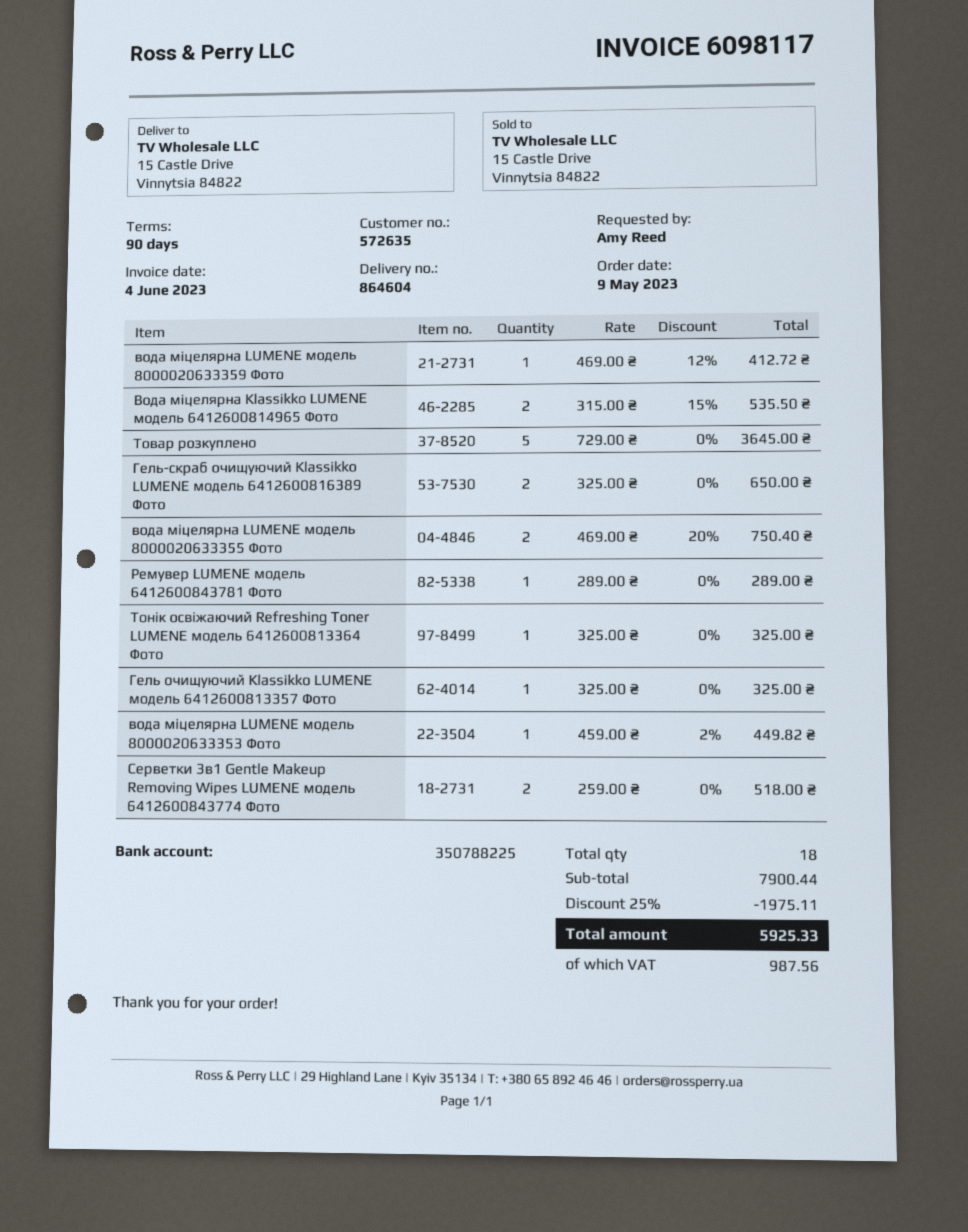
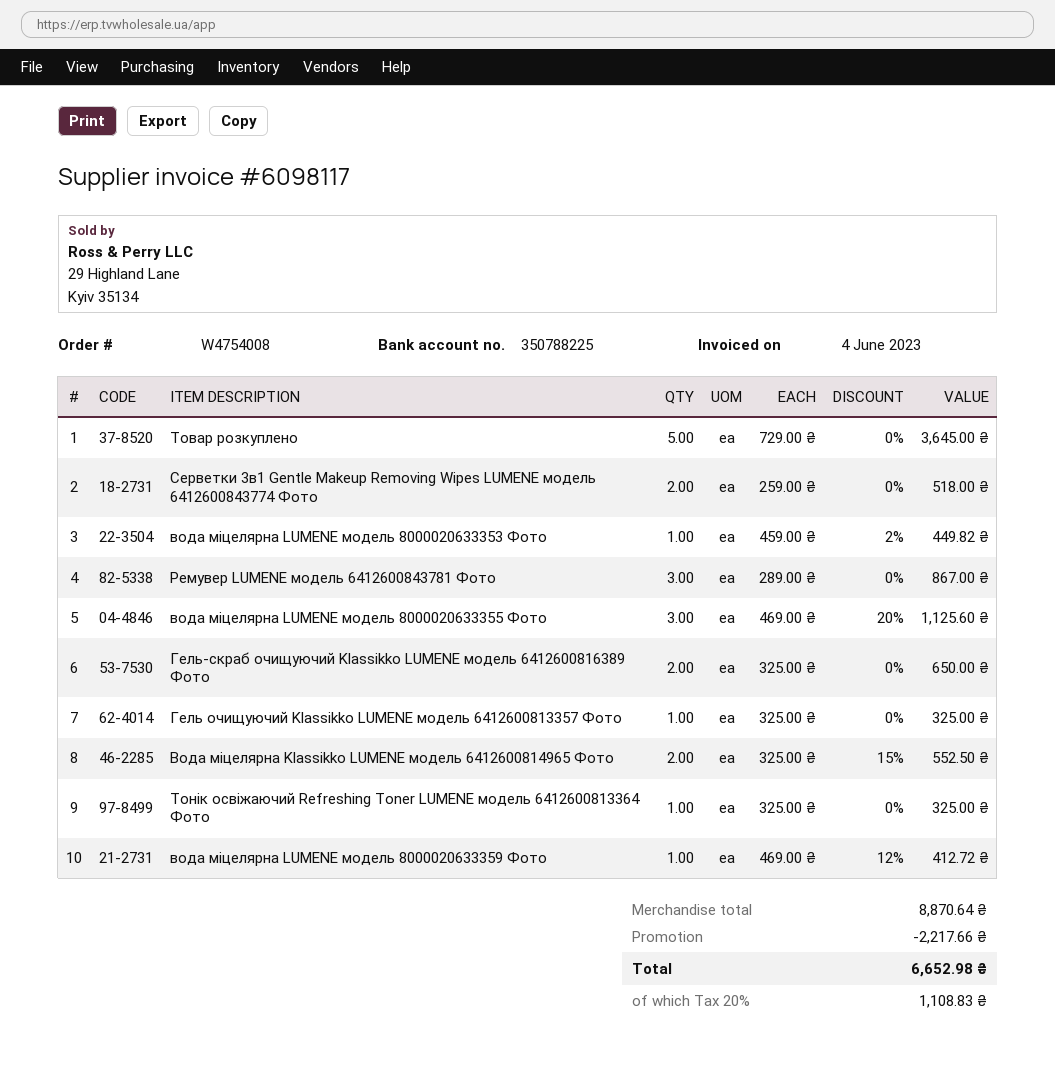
Вода міцелярна Klassikko LUMENE модель 6412600814965 Фото: 2 x 315.00 - 15% = 535.50 -> 2 x 325.00 - 15% = 552.50
вода міцелярна LUMENE модель 8000020633355 Фото: 2 x 469.00 - 20% = 750.40 -> 3 x 469.00 - 20% = 1125.60
Ремувер LUMENE модель 6412600843781 Фото: 1 x 289.00 = 289.00 -> 3 x 289.00 = 867.00
subtotal: 7900.44 -> 8870.64
discount: 1975.11 -> 2217.66
tax: 987.56 -> 1108.83
total: 5925.33 -> 6652.98

